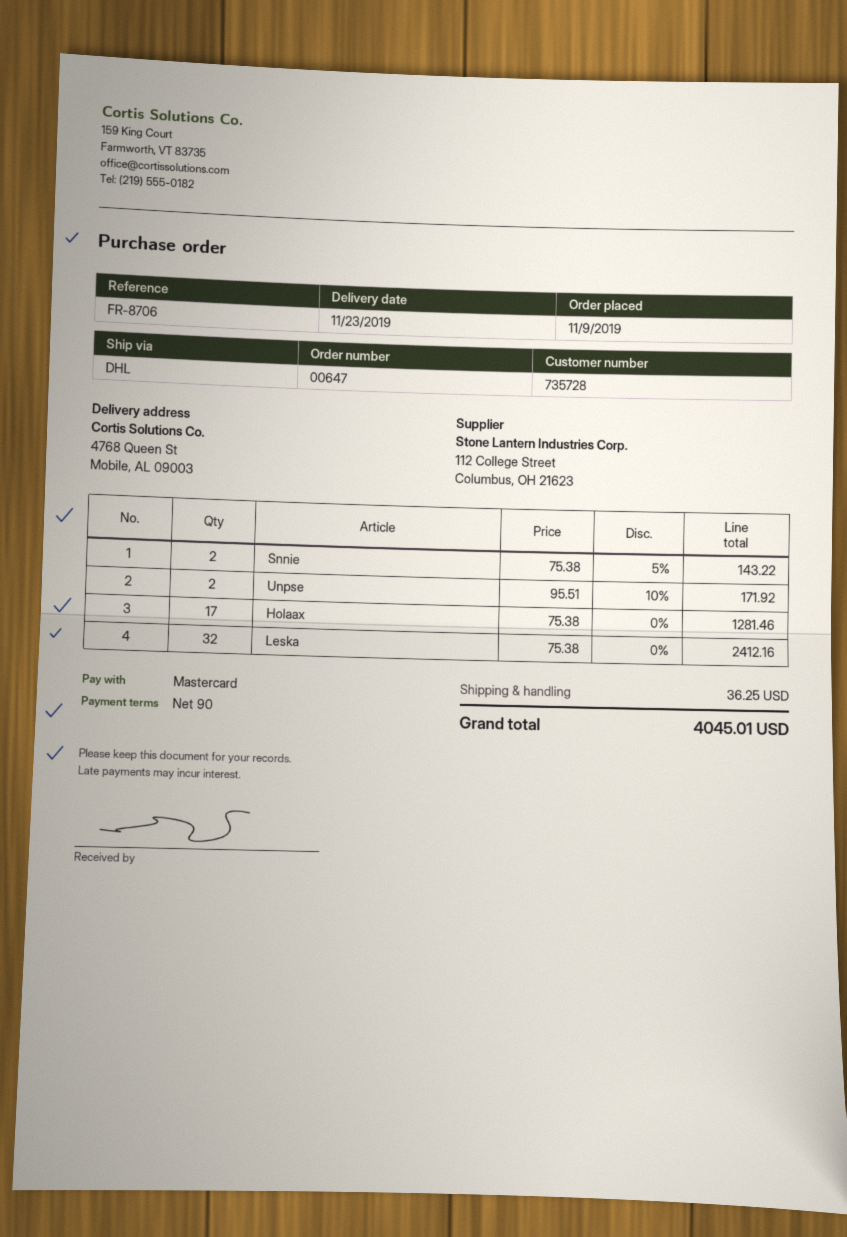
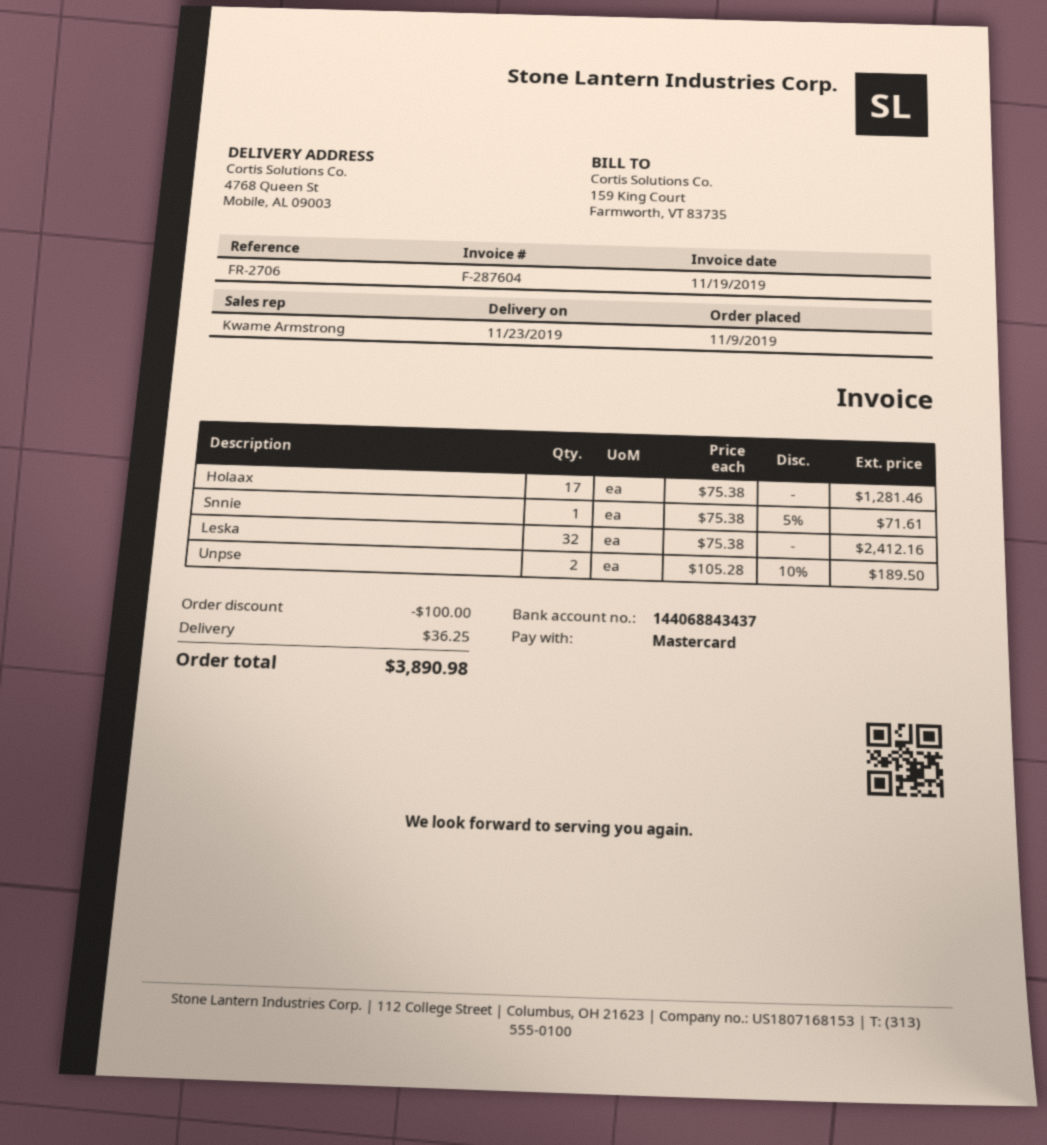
reference: FR-8706 -> FR-2706
Snnie: 2 x 75.38 - 5% = 143.22 -> 1 x 75.38 - 5% = 71.61
Unpse: 2 x 95.51 - 10% = 171.92 -> 2 x 105.28 - 10% = 189.50
discount: none -> 100.00
total: 4045.01 -> 3890.98

